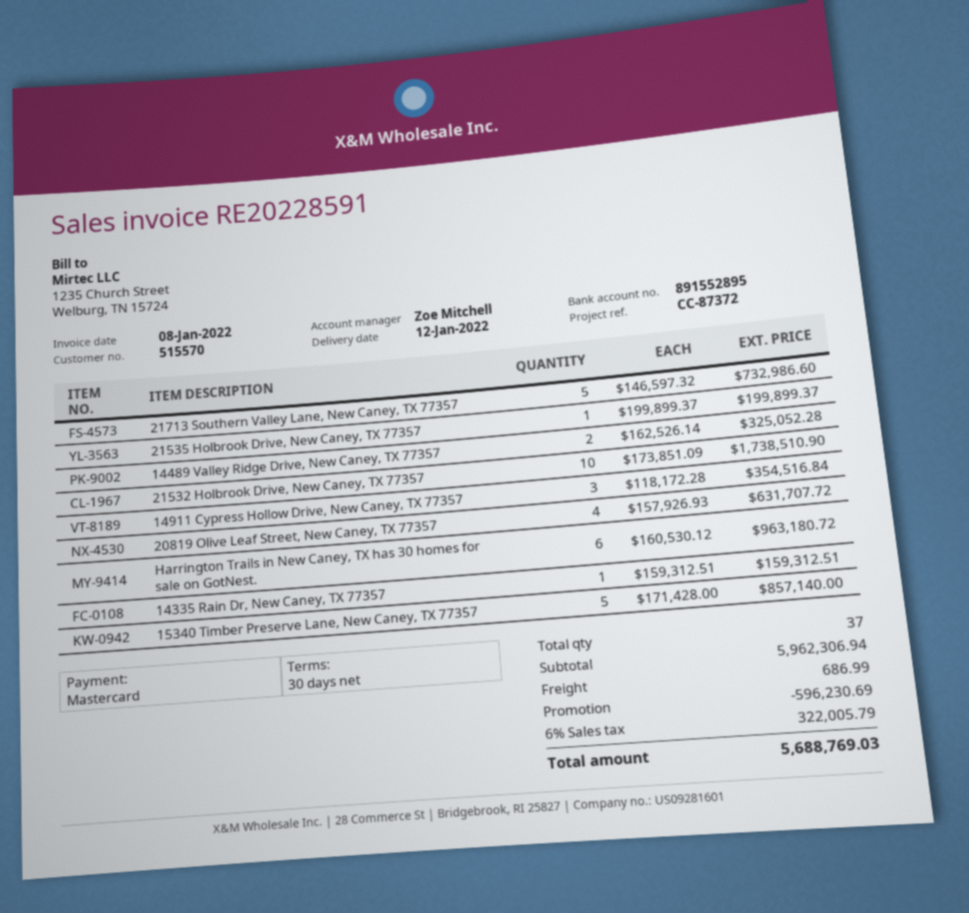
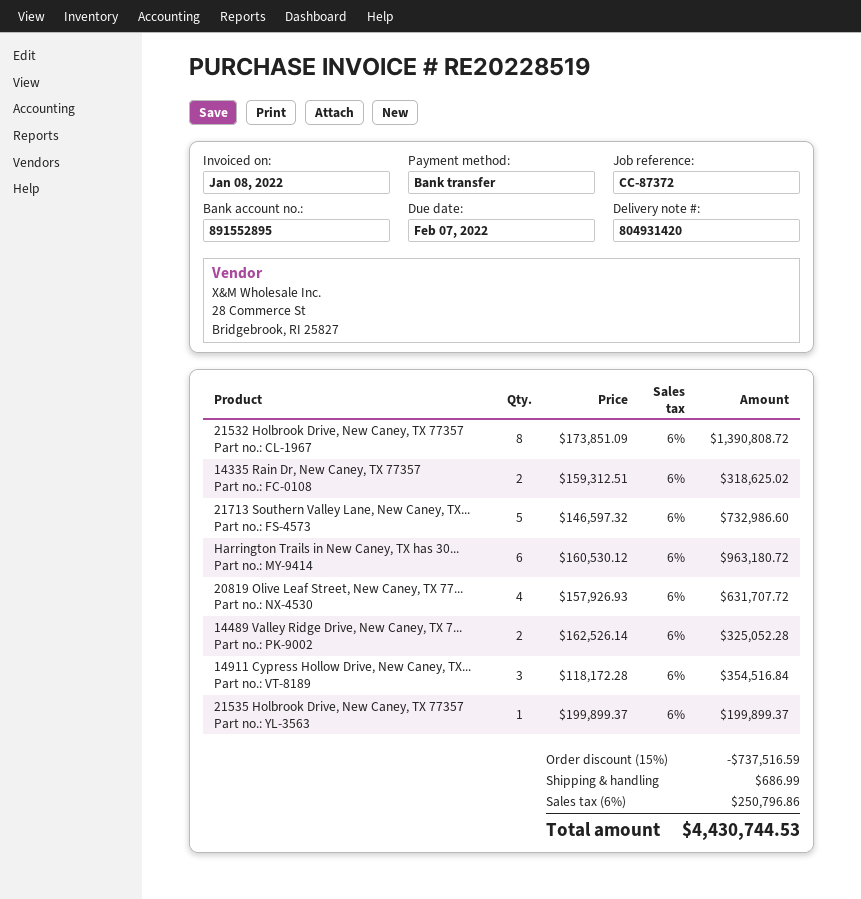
invoice number: RE20228591 -> RE20228519
payment method: Mastercard -> bank transfer
21532 Holbrook Drive, New Caney, TX 77357: 10 x 173851.09 = 1738510.90 -> 8 x 173851.09 = 1390808.72
14335 Rain Dr, New Caney, TX 77357: 1 x 159312.51 = 159312.51 -> 2 x 159312.51 = 318625.02
15340 Timber Preserve Lane, New Caney, TX 77357: 5 x 171428.00 = 857140.00 -> none
discount: 596230.69 -> 737516.59
tax: 6% = 322005.79 -> 6% = 250796.86
total: 5688769.03 -> 4430744.53

